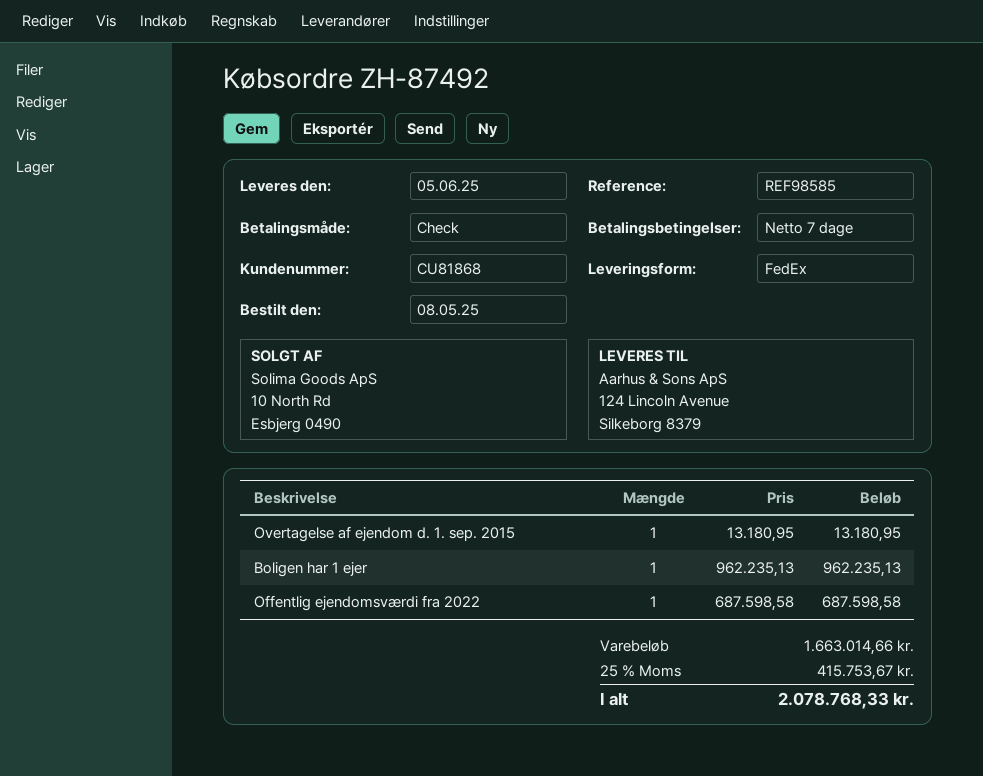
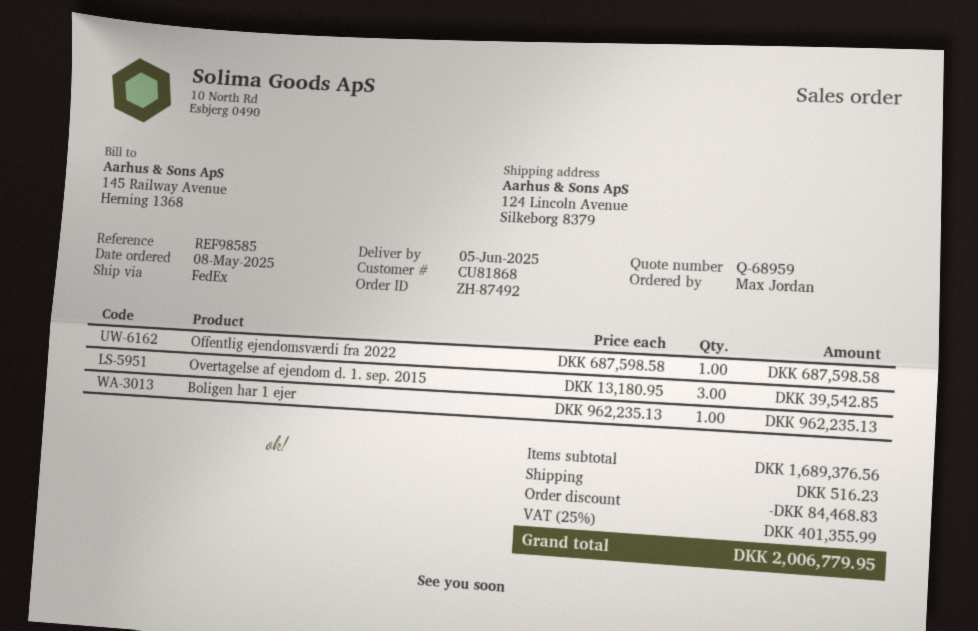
Overtagelse af ejendom d. 1. sep. 2015: 1 x 13180.95 = 13180.95 -> 3 x 13180.95 = 39542.85
subtotal: 1663014.66 -> 1689376.56
discount: none -> 84468.83
shipping: none -> 516.23
tax: 25% = 415753.67 -> 25% = 401355.99
total: 2078768.33 -> 2006779.95

